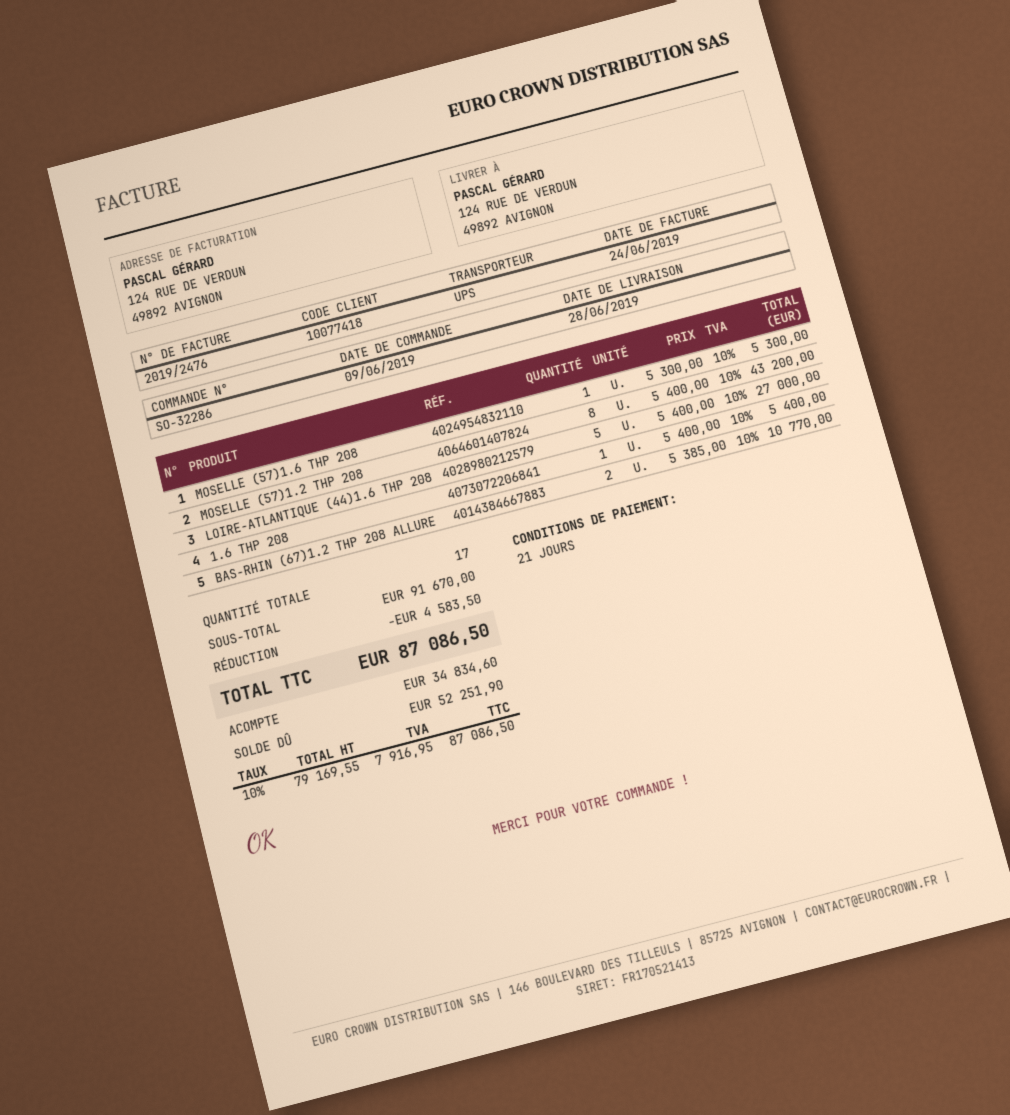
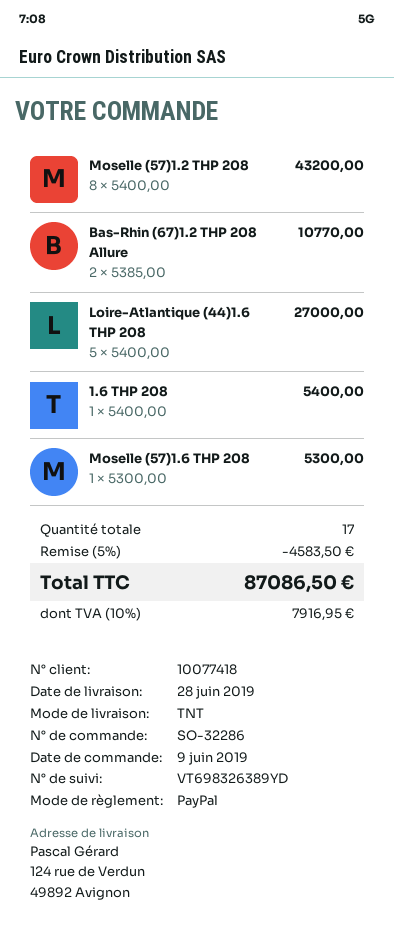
shipping method: UPS -> TNT

